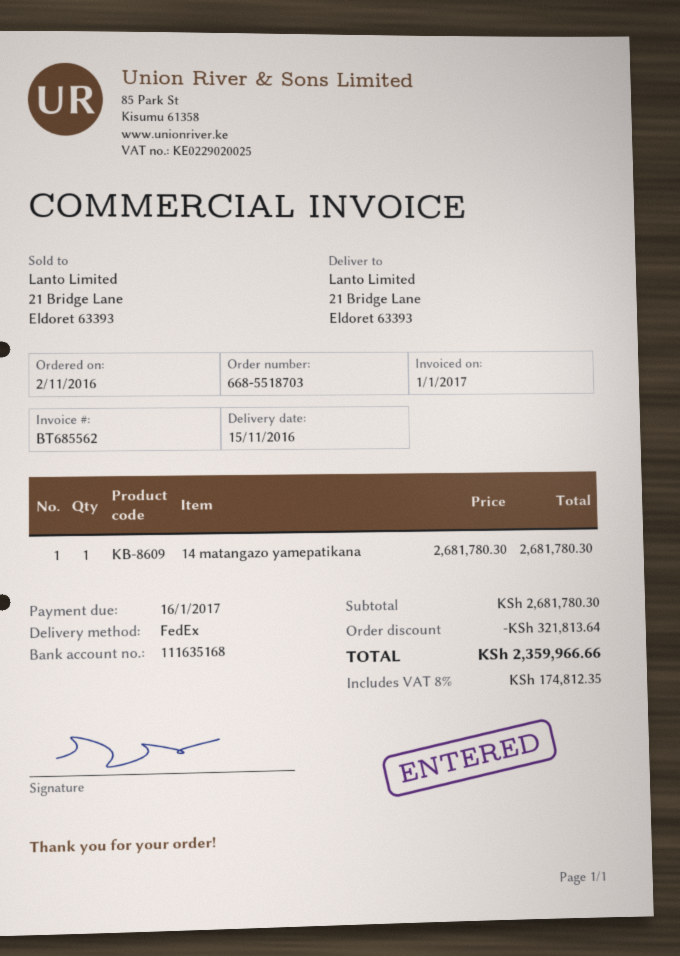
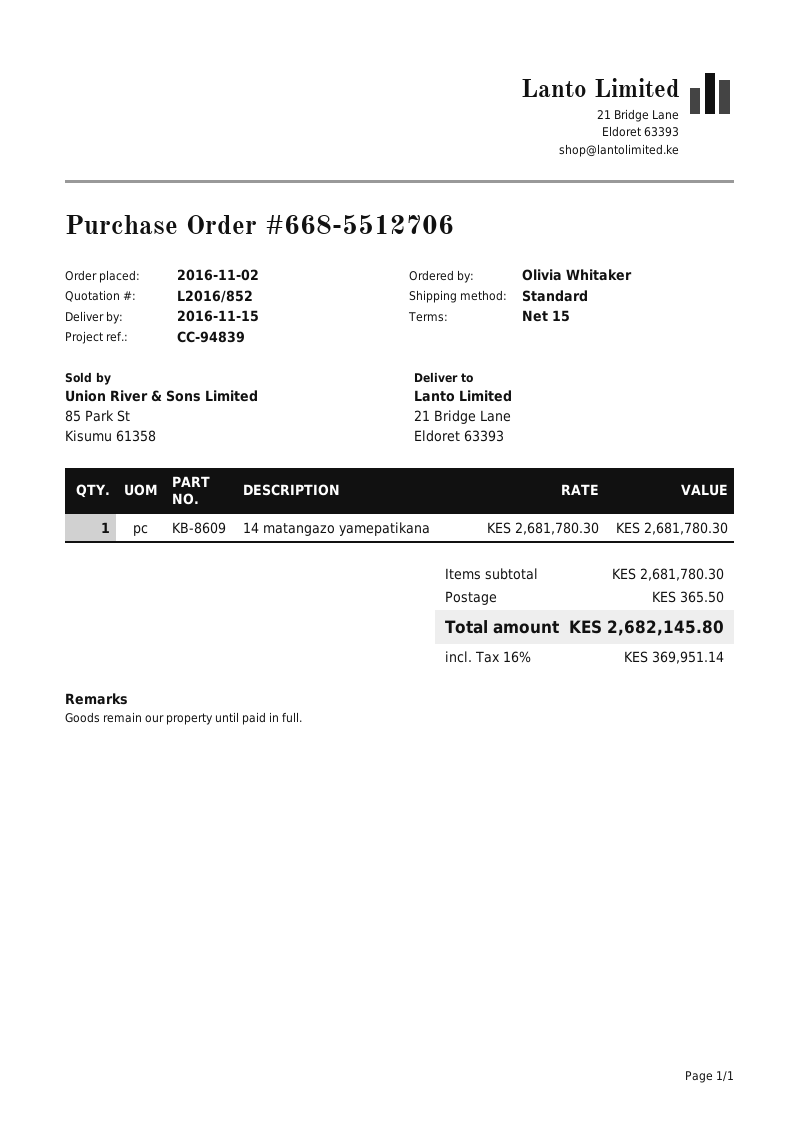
order number: 668-5518703 -> 668-5512706
shipping method: FedEx -> standard
discount: 321813.64 -> none
shipping: none -> 365.50
tax: 8% = 174812.35 -> 16% = 369951.14
total: 2359966.66 -> 2682145.80

